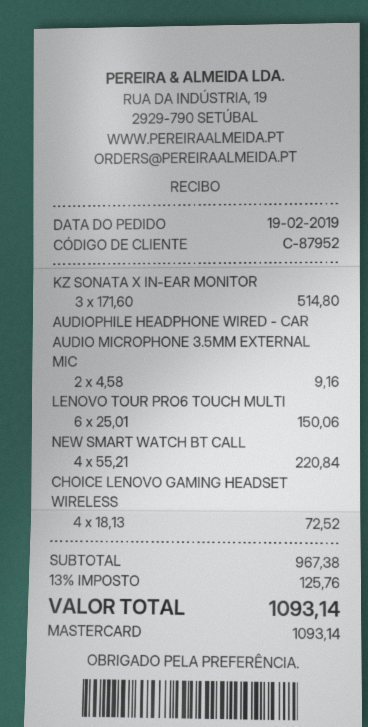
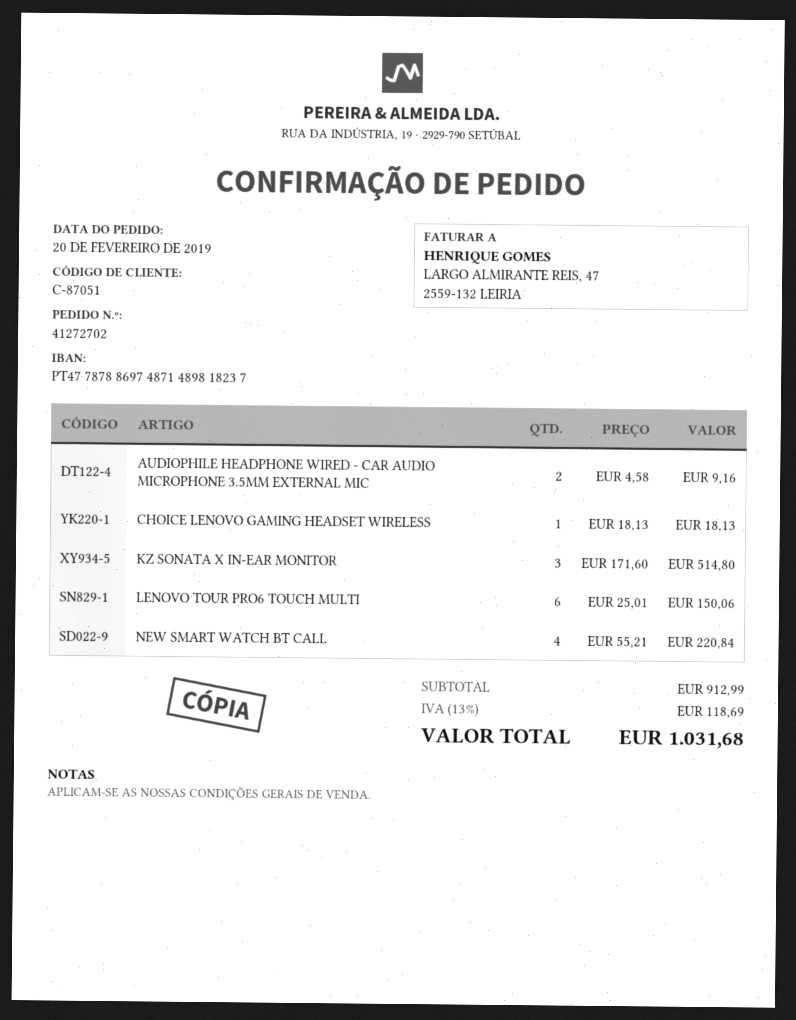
order date: 2019-02-19 -> 2019-02-20
customer number: C-87952 -> C-87051
CHOICE LENOVO GAMING HEADSET WIRELESS: 4 x 18.13 = 72.52 -> 1 x 18.13 = 18.13
subtotal: 967.38 -> 912.99
tax: 13% = 125.76 -> 13% = 118.69
total: 1093.14 -> 1031.68

